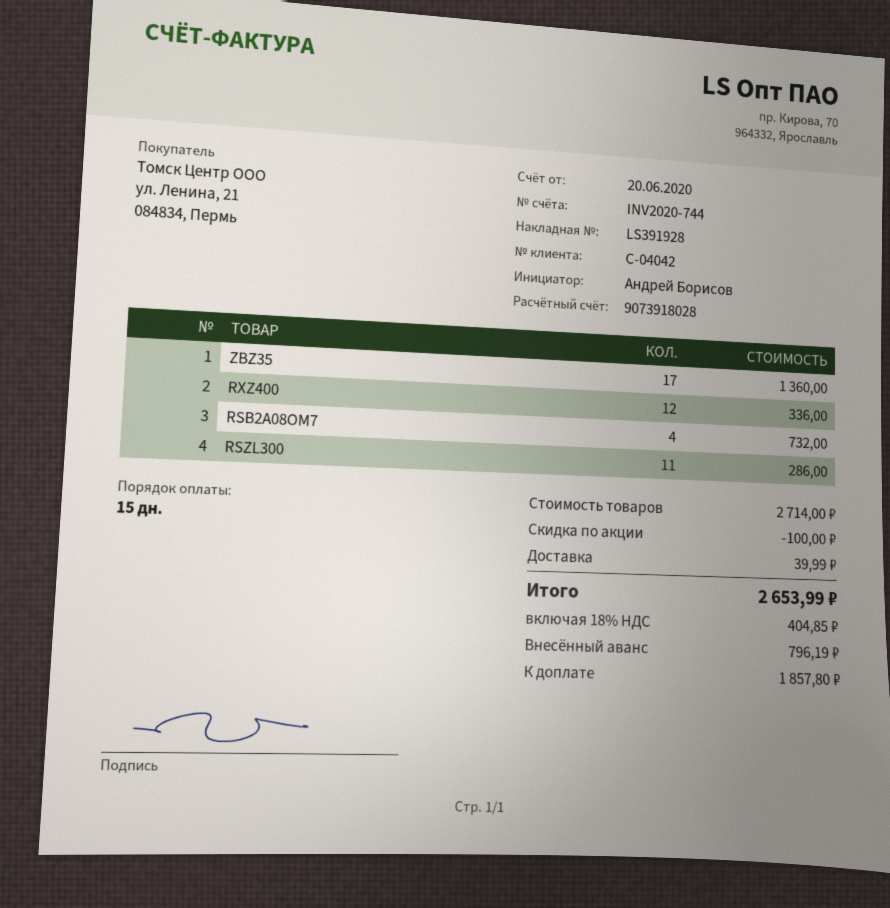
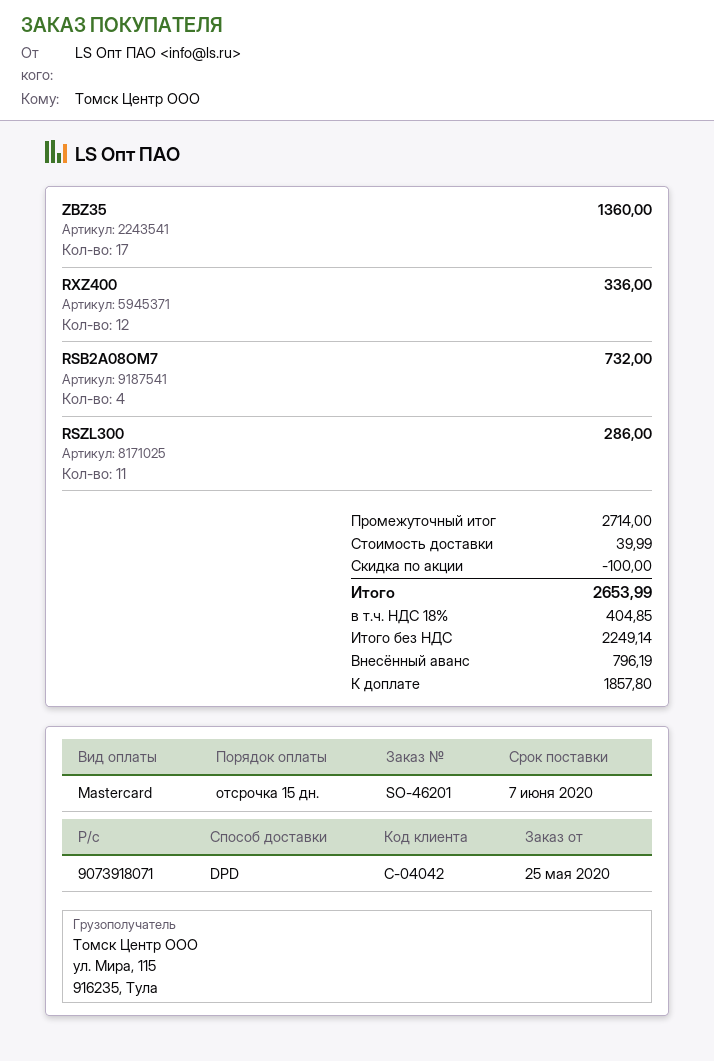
bank account: 9073918028 -> 9073918071

